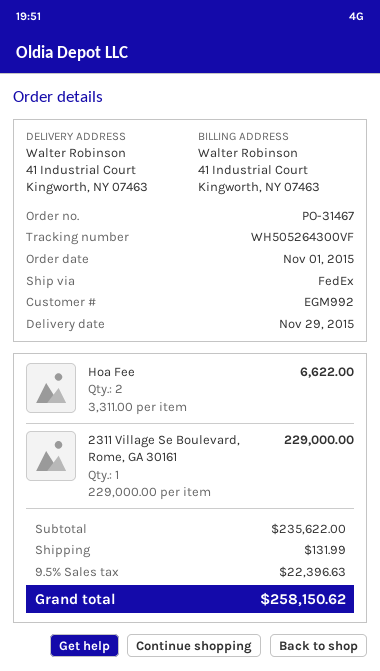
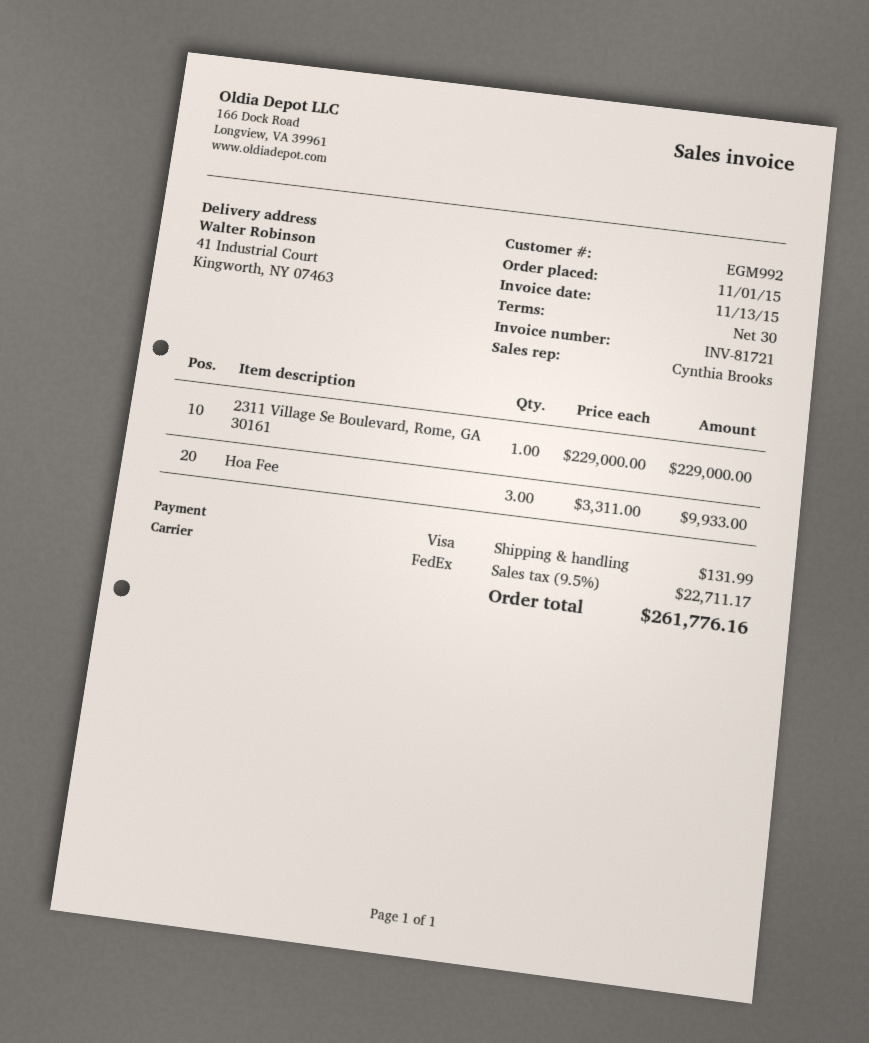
Hoa Fee: 2 x 3311.00 = 6622.00 -> 3 x 3311.00 = 9933.00
tax: 9.5% = 22396.63 -> 9.5% = 22711.17
total: 258150.62 -> 261776.16

